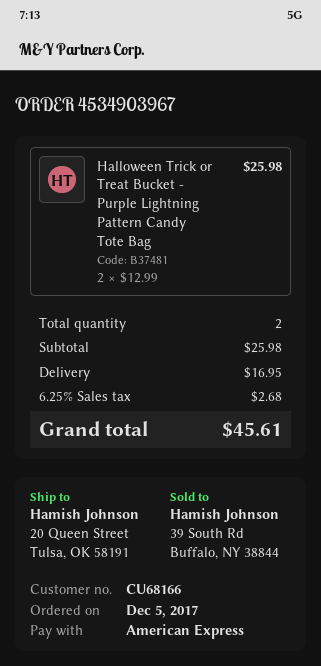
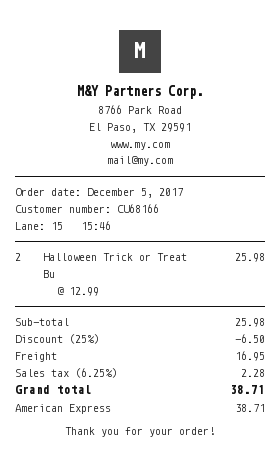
discount: none -> 25% = 6.50
tax: 6.25% = 2.68 -> 6.25% = 2.28
total: 45.61 -> 38.71

